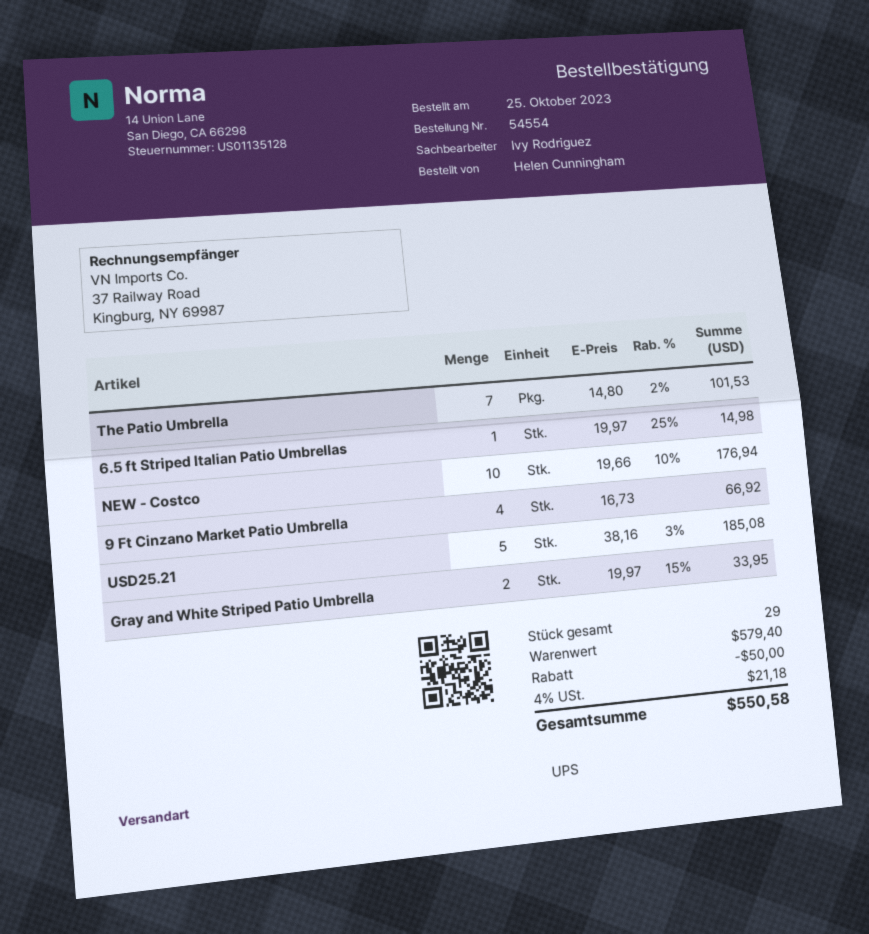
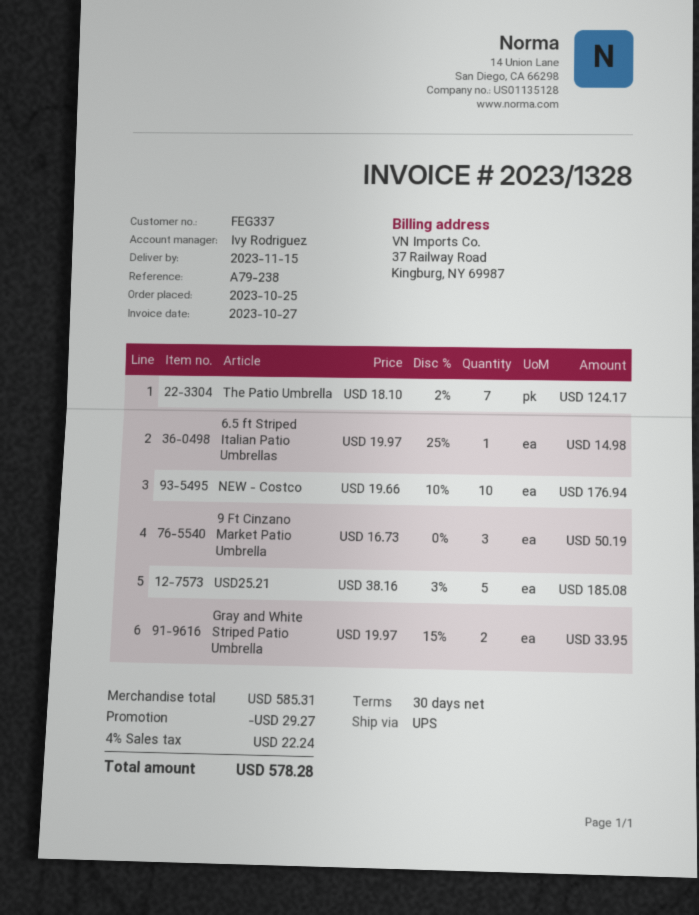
The Patio Umbrella: 7 x 14.80 - 2% = 101.53 -> 7 x 18.10 - 2% = 124.17
9 Ft Cinzano Market Patio Umbrella: 4 x 16.73 = 66.92 -> 3 x 16.73 = 50.19
subtotal: 579.40 -> 585.31
discount: 50.00 -> 29.27
tax: 4% = 21.18 -> 4% = 22.24
total: 550.58 -> 578.28

